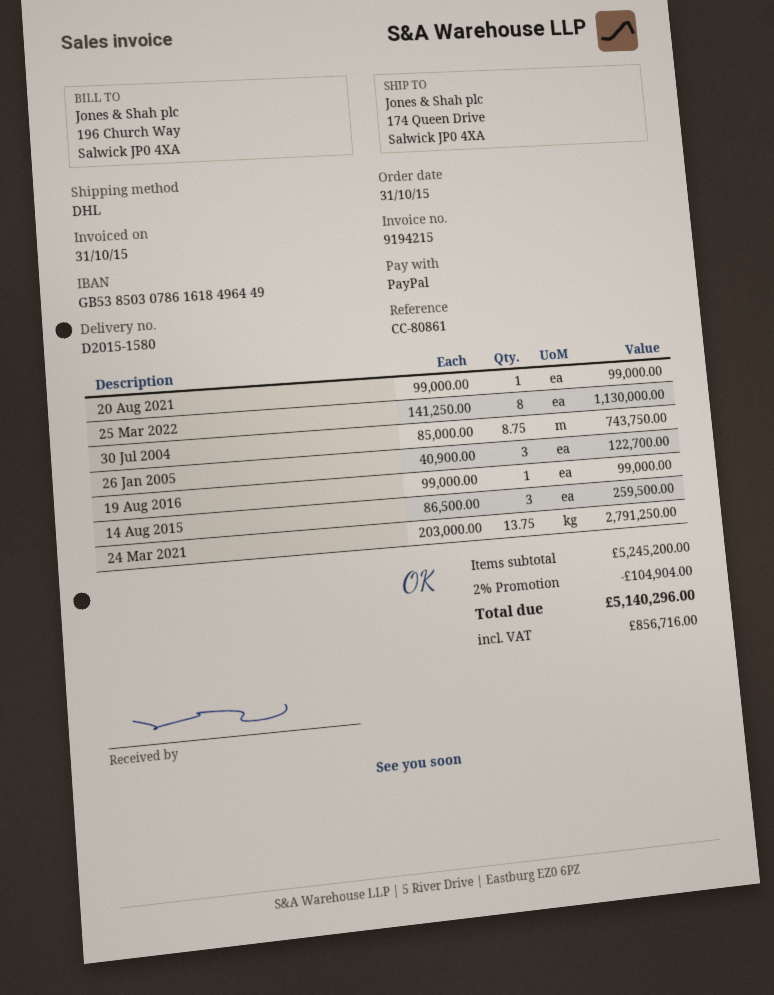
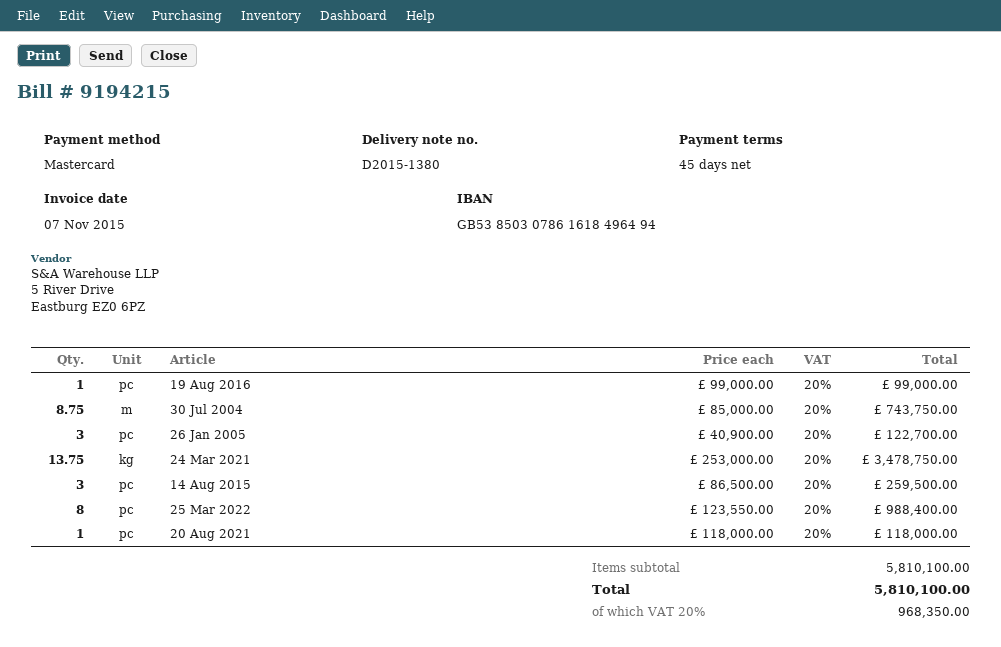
delivery note number: D2015-1580 -> D2015-1380
invoice date: 2015-10-31 -> 2015-11-07
payment method: PayPal -> Mastercard
bank account: GB53850307861618496449 -> GB53850307861618496494
20 Aug 2021: 1 x 99000.00 = 99000.00 -> 1 x 118000.00 = 118000.00
25 Mar 2022: 8 x 141250.00 = 1130000.00 -> 8 x 123550.00 = 988400.00
24 Mar 2021: 13.75 x 203000.00 = 2791250.00 -> 13.75 x 253000.00 = 3478750.00
subtotal: 5245200.00 -> 5810100.00
discount: 2% = 104904.00 -> none
tax: 856716.00 -> 968350.00
total: 5140296.00 -> 5810100.00

